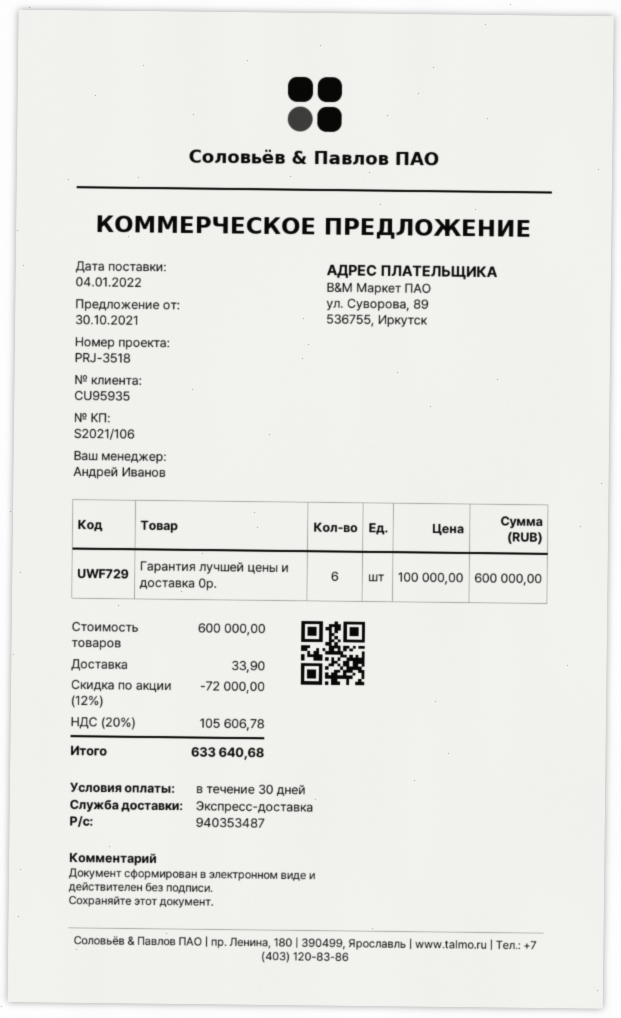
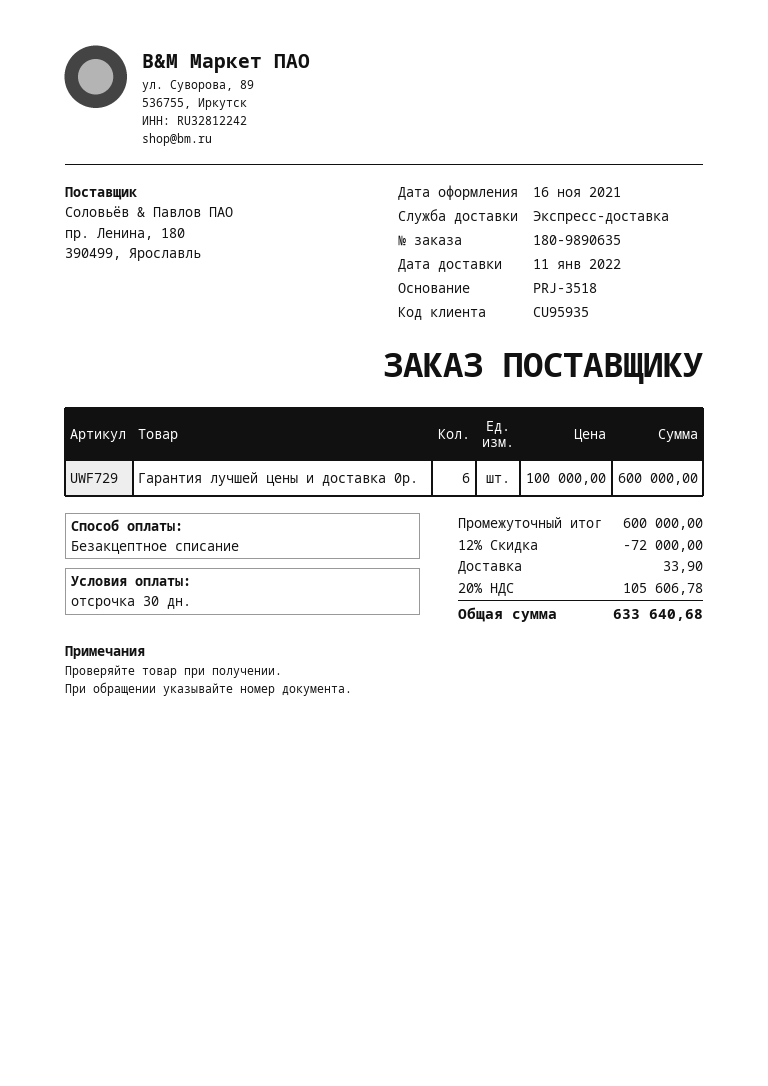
delivery date: 2022-01-04 -> 2022-01-11

